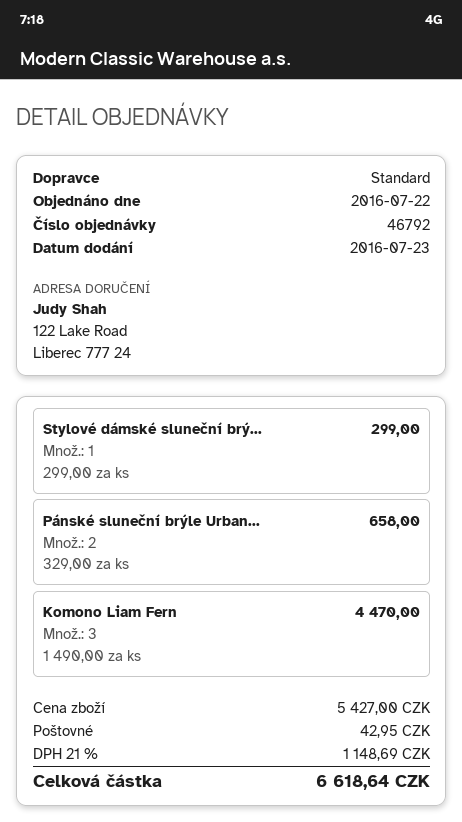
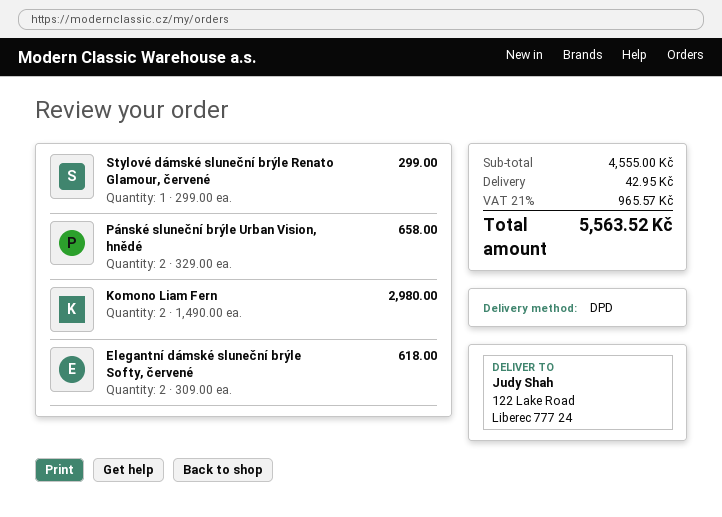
shipping method: standard -> DPD
Komono Liam Fern: 3 x 1490.00 = 4470.00 -> 2 x 1490.00 = 2980.00
Elegantní dámské sluneční brýle Softy, červené: none -> 2 x 309.00 = 618.00
subtotal: 5427.00 -> 4555.00
tax: 21% = 1148.69 -> 21% = 965.57
total: 6618.64 -> 5563.52

